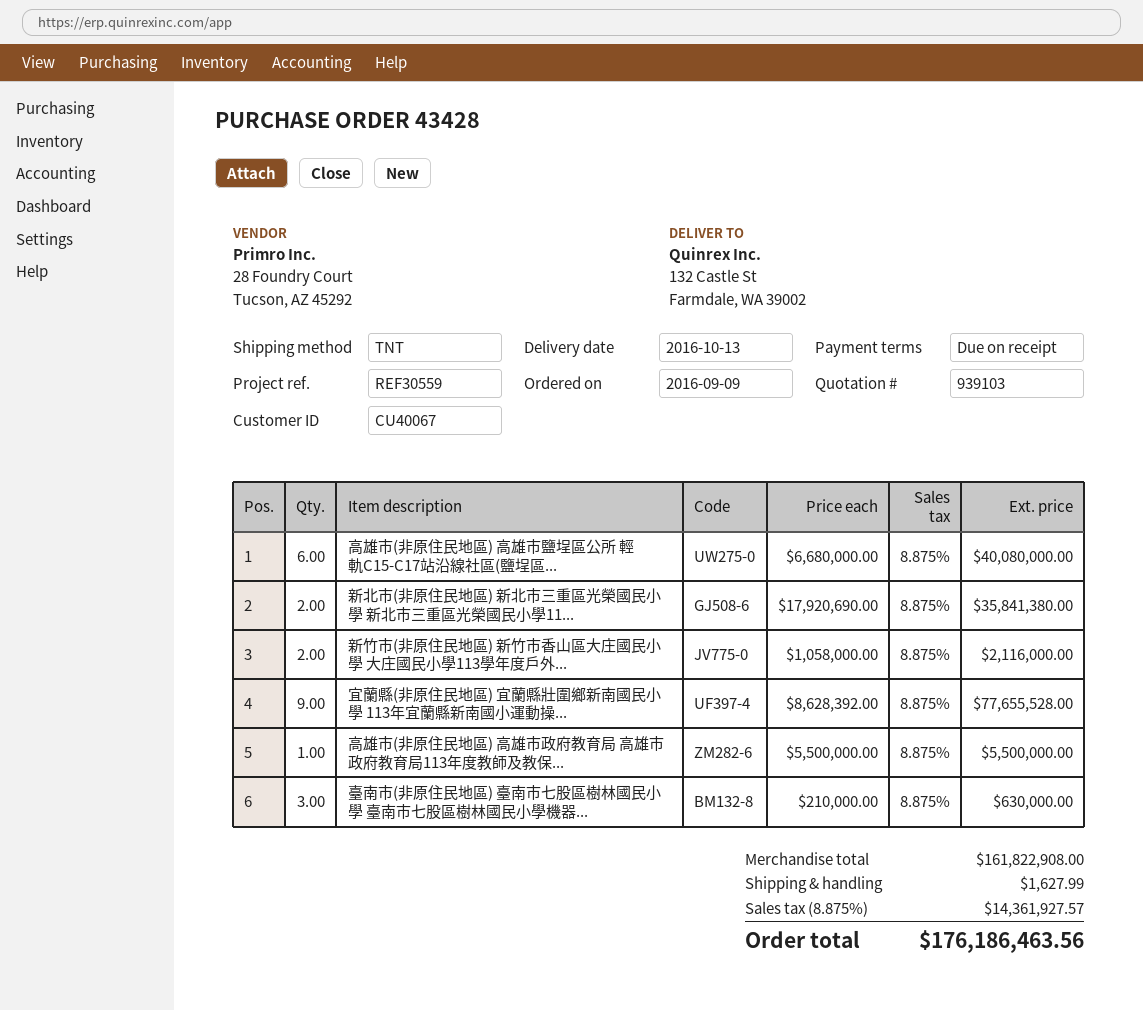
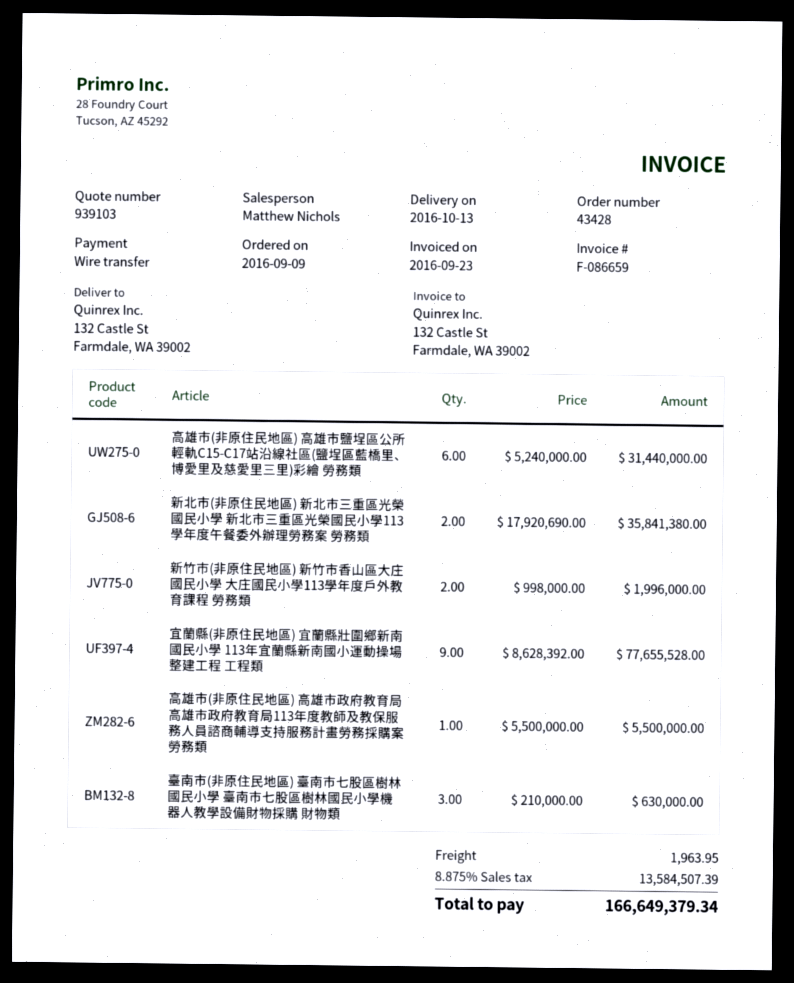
高雄市(非原住民地區) 高雄市鹽埕區公所 輕軌C15-C17站沿線社區(鹽埕區...: 6 x 6680000.00 = 40080000.00 -> 6 x 5240000.00 = 31440000.00
新竹市(非原住民地區) 新竹市香山區大庄國民小學 大庄國民小學113學年度戶外...: 2 x 1058000.00 = 2116000.00 -> 2 x 998000.00 = 1996000.00
shipping: 1627.99 -> 1963.95
tax: 8.875% = 14361927.57 -> 8.875% = 13584507.39
total: 176186463.56 -> 166649379.34

